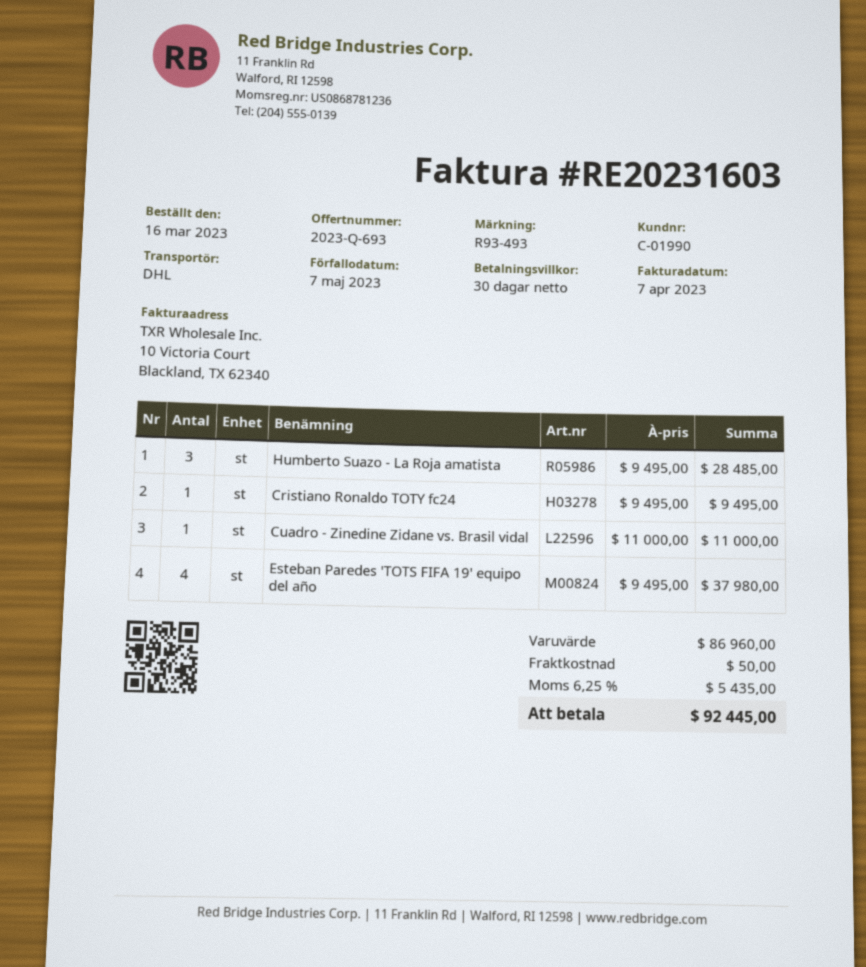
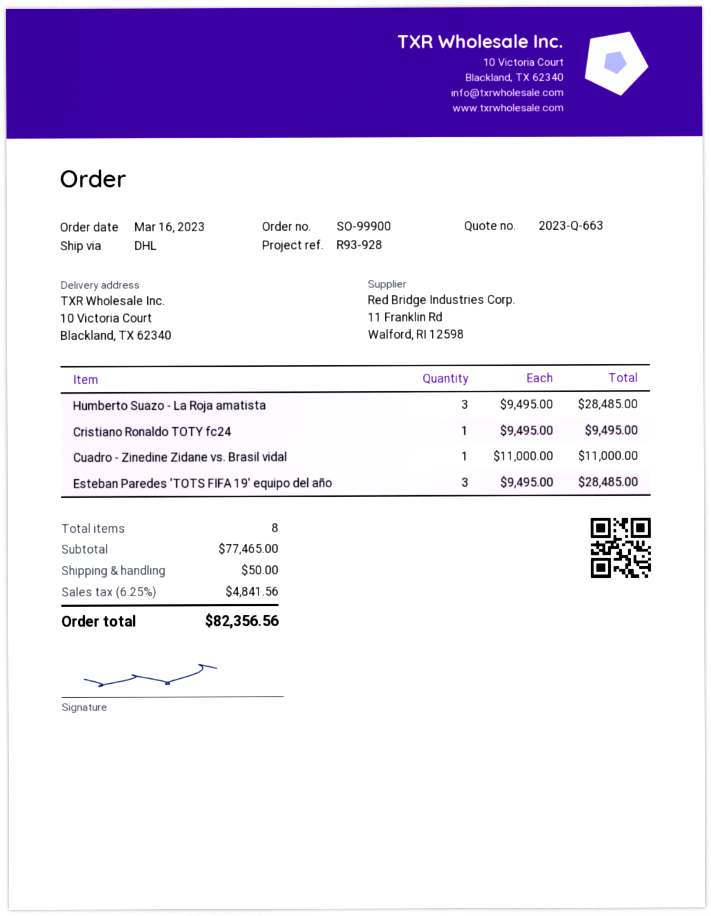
quote number: 2023-Q-693 -> 2023-Q-663
reference: R93-493 -> R93-928
Esteban Paredes 'TOTS FIFA 19' equipo del año: 4 x 9495.00 = 37980.00 -> 3 x 9495.00 = 28485.00
subtotal: 86960.00 -> 77465.00
tax: 6.25% = 5435.00 -> 6.25% = 4841.56
total: 92445.00 -> 82356.56

